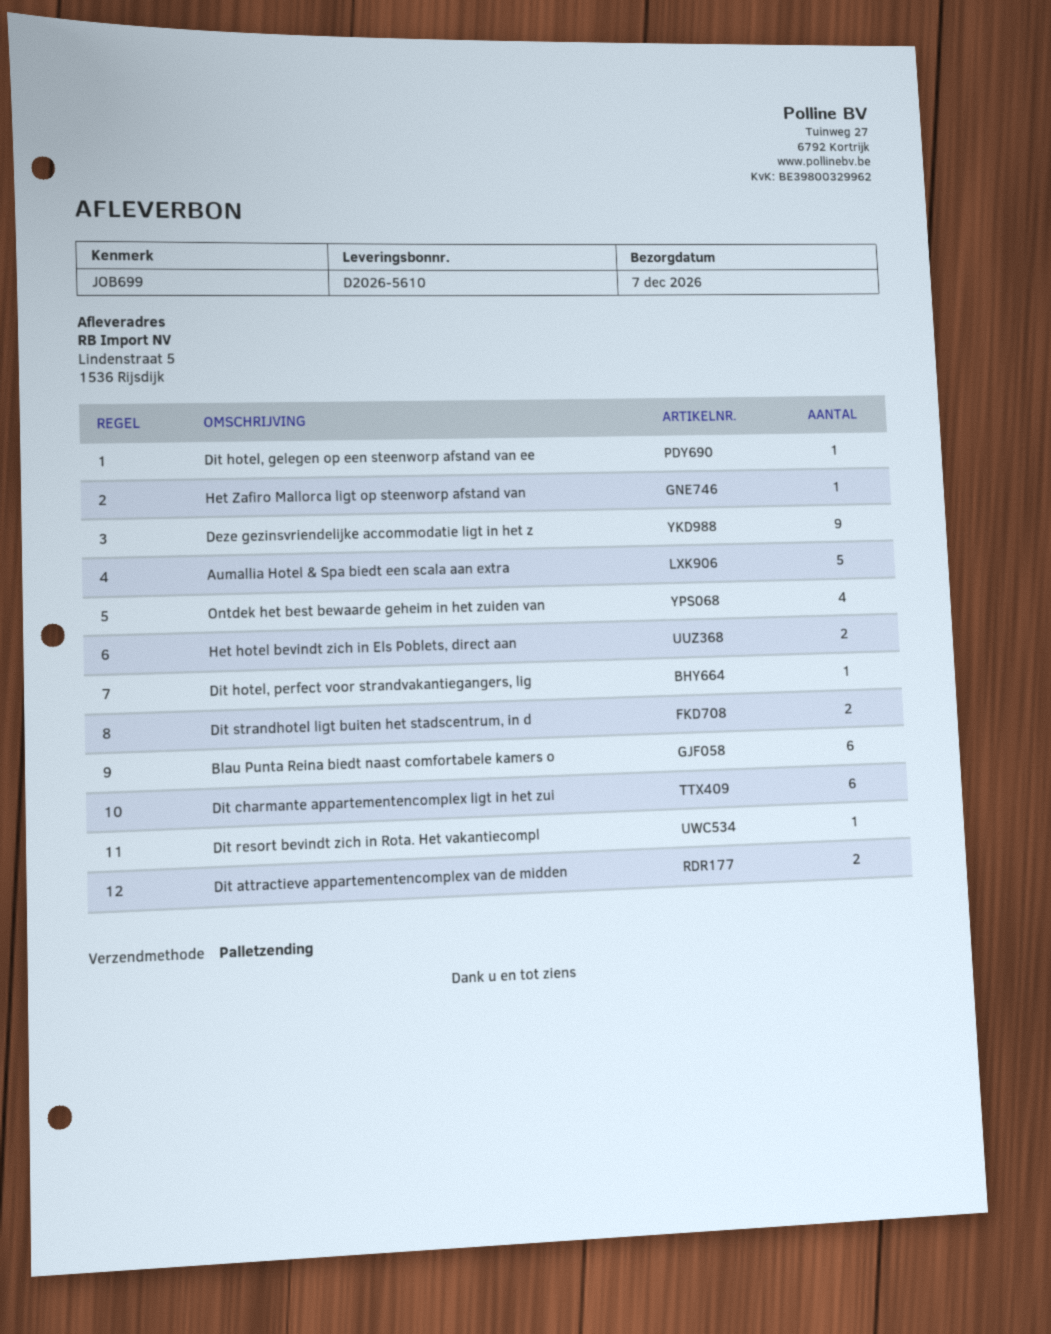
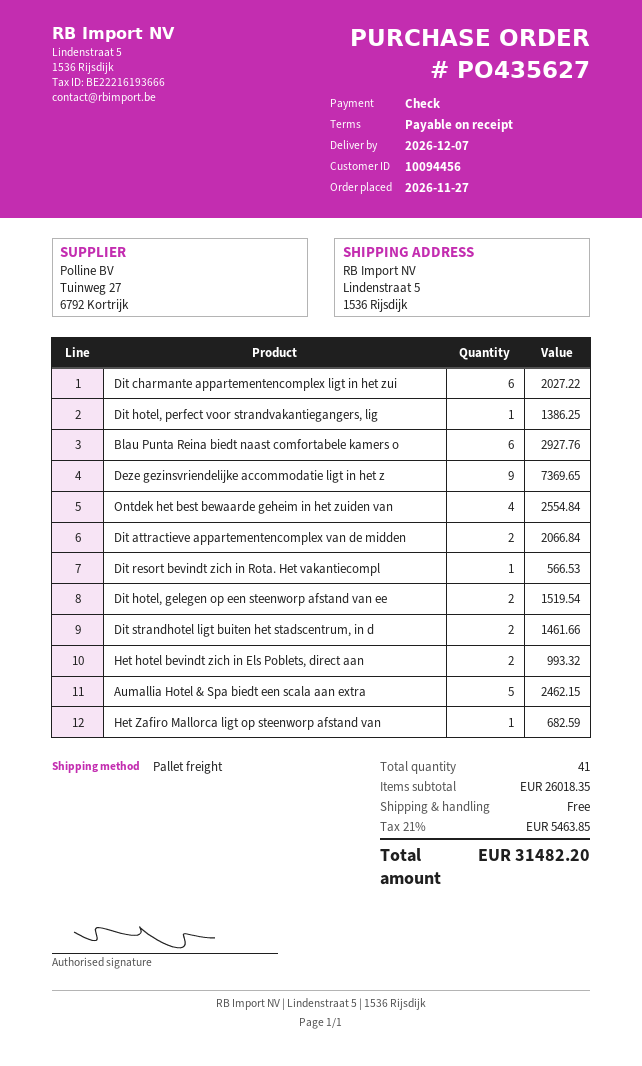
Dit hotel, gelegen op een steenworp afstand van ee: 1 -> 2

